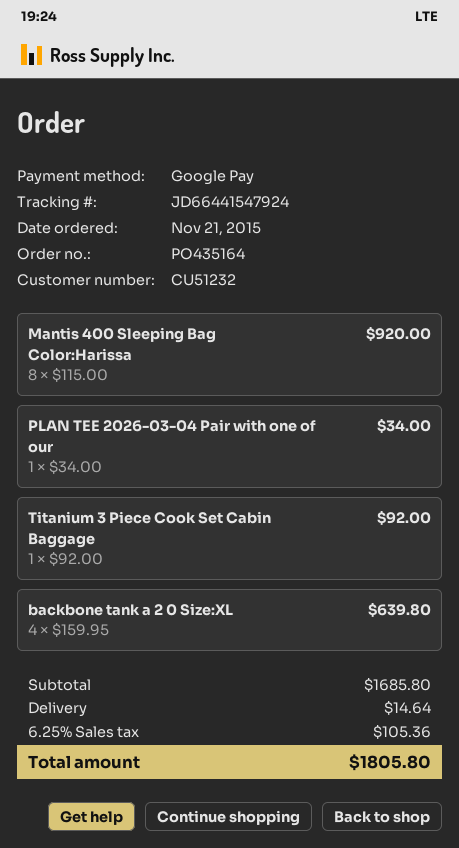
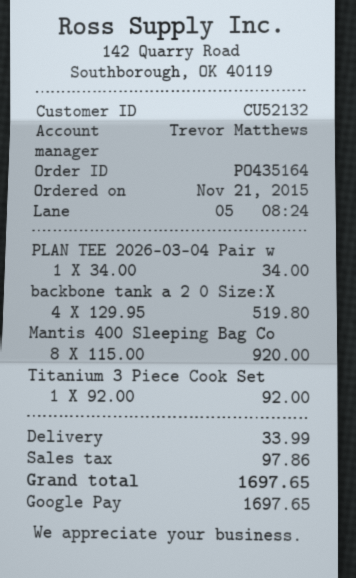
customer number: CU51232 -> CU52132
backbone tank a 2 0 Size:XL: 4 x 159.95 = 639.80 -> 4 x 129.95 = 519.80
shipping: 14.64 -> 33.99
tax: 105.36 -> 97.86
total: 1805.80 -> 1697.65

